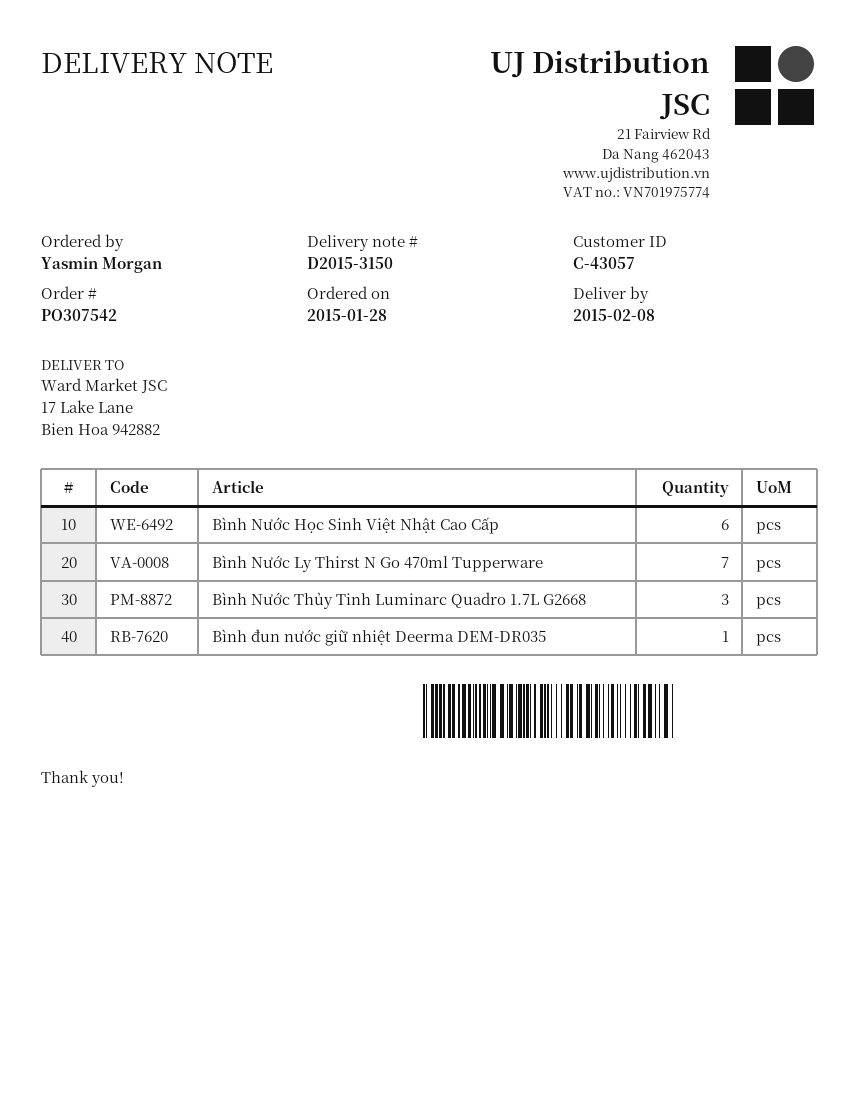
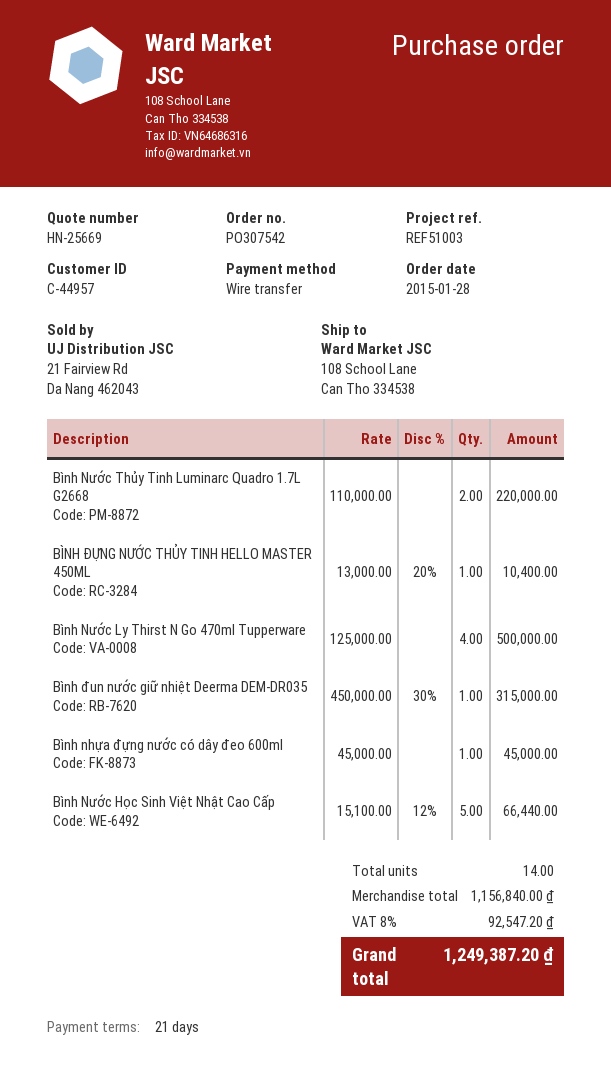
customer number: C-43057 -> C-44957
ship to: 17 Lake Lane, Bien Hoa 942882 -> 108 School Lane, Can Tho 334538
Bình Nước Học Sinh Việt Nhật Cao Cấp: 6 -> 5
Bình Nước Ly Thirst N Go 470ml Tupperware: 7 -> 4
Bình Nước Thủy Tinh Luminarc Quadro 1.7L G2668: 3 -> 2
BÌNH ĐỰNG NƯỚC THỦY TINH HELLO MASTER 450ML: none -> 1
Bình nhựa đựng nước có dây đeo 600ml: none -> 1

